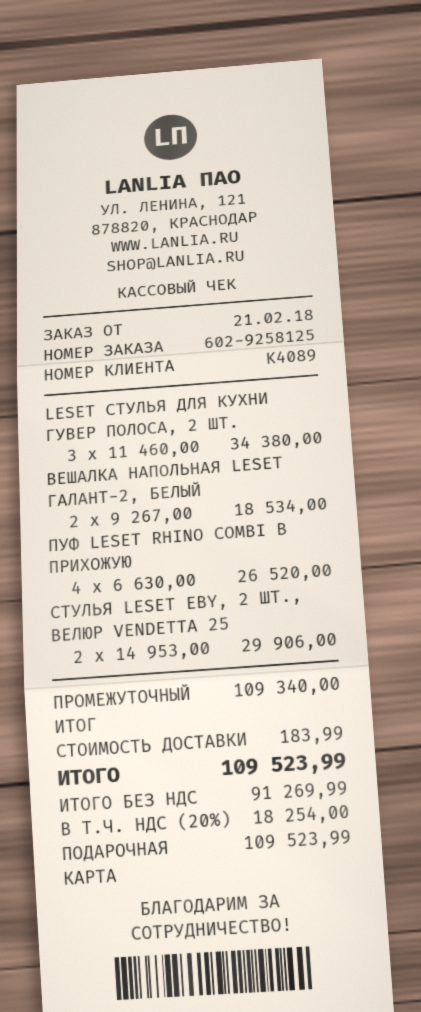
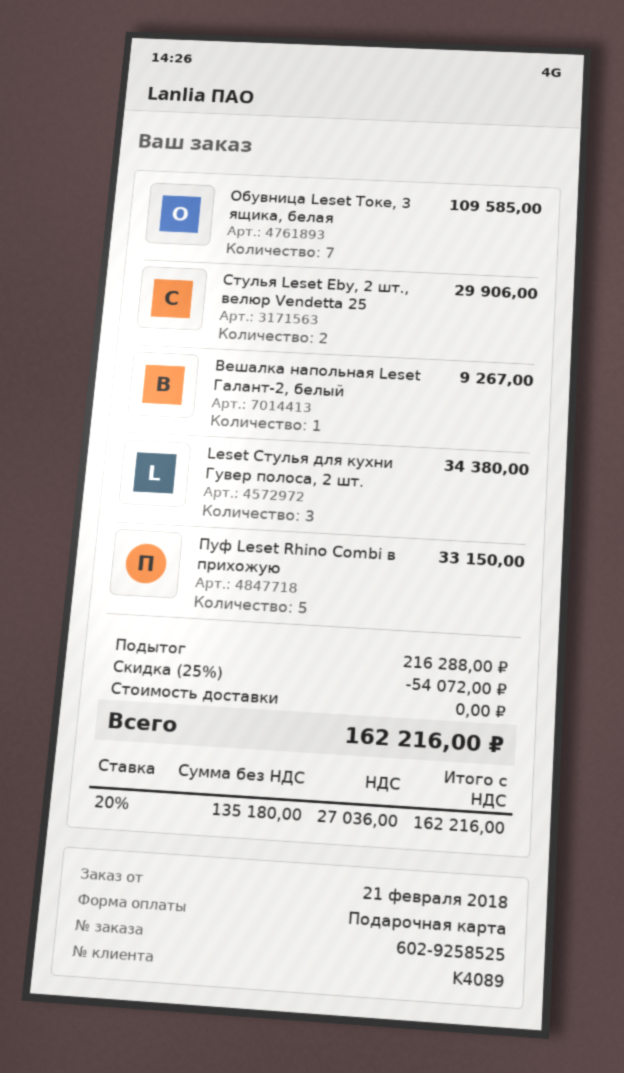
order number: 602-9258125 -> 602-9258525
ВЕШАЛКА НАПОЛЬНАЯ LESET ГАЛАНТ-2, БЕЛЫЙ: 2 for 18534.00 -> 1 for 9267.00
ПУФ LESET RHINO COMBI В ПРИХОЖУЮ: 4 for 26520.00 -> 5 for 33150.00
Обувница Leset Токе, 3 ящика, белая: none -> 7 for 109585.00
subtotal: 109340.00 -> 216288.00
discount: none -> 25% = 54072.00
shipping: 183.99 -> 0.00
net: 91269.99 -> 135180.00
tax: 20% = 18254.00 -> 20% = 27036.00
total: 109523.99 -> 162216.00

